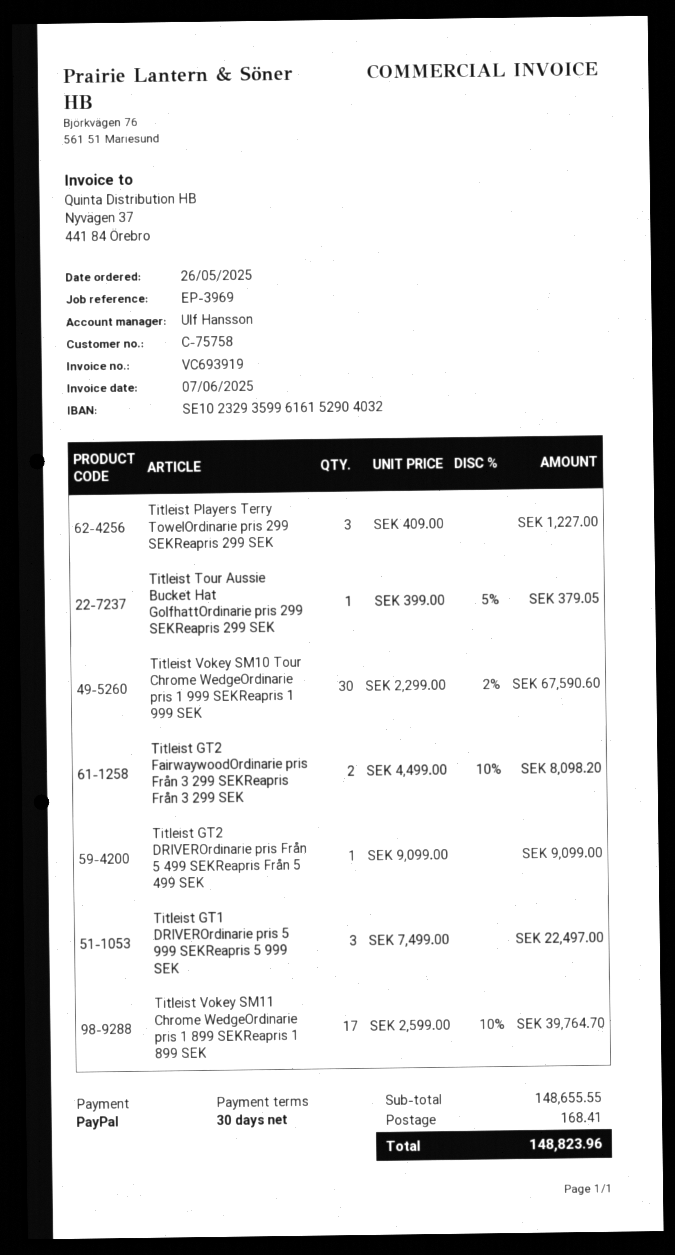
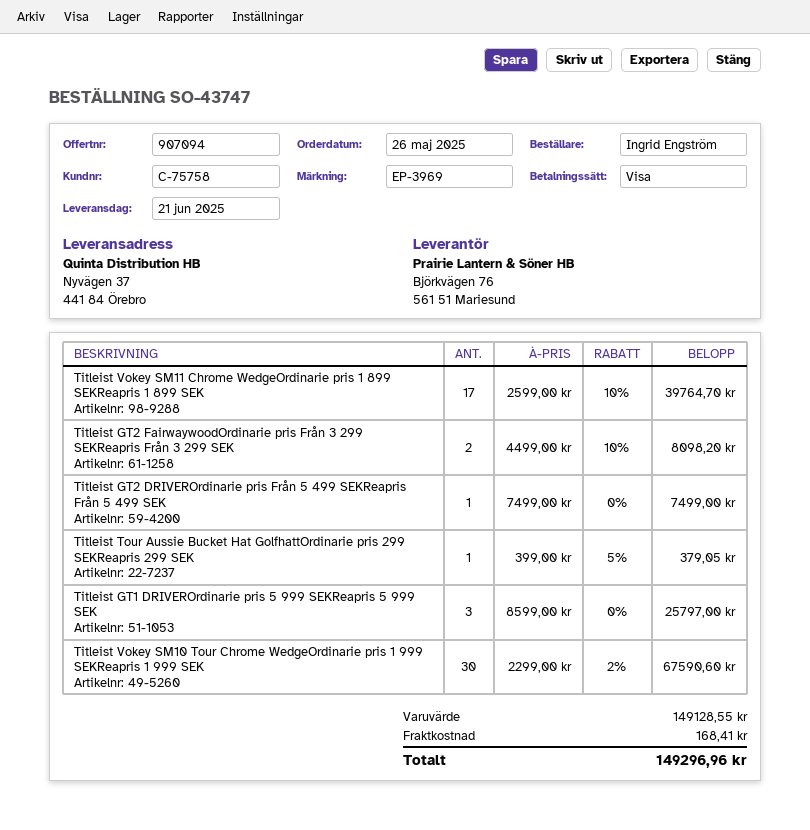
payment method: PayPal -> Visa
Titleist Players Terry TowelOrdinarie pris 299 SEKReapris 299 SEK: 3 x 409.00 = 1227.00 -> none
Titleist GT2 DRIVEROrdinarie pris Från 5 499 SEKReapris Från 5 499 SEK: 1 x 9099.00 = 9099.00 -> 1 x 7499.00 = 7499.00
Titleist GT1 DRIVEROrdinarie pris 5 999 SEKReapris 5 999 SEK: 3 x 7499.00 = 22497.00 -> 3 x 8599.00 = 25797.00
subtotal: 148655.55 -> 149128.55
total: 148823.96 -> 149296.96

